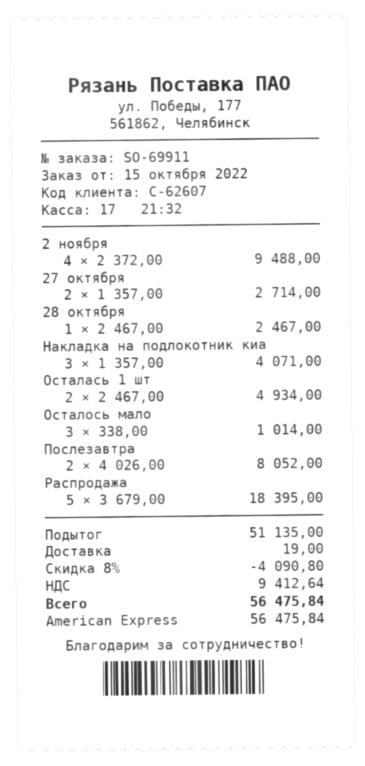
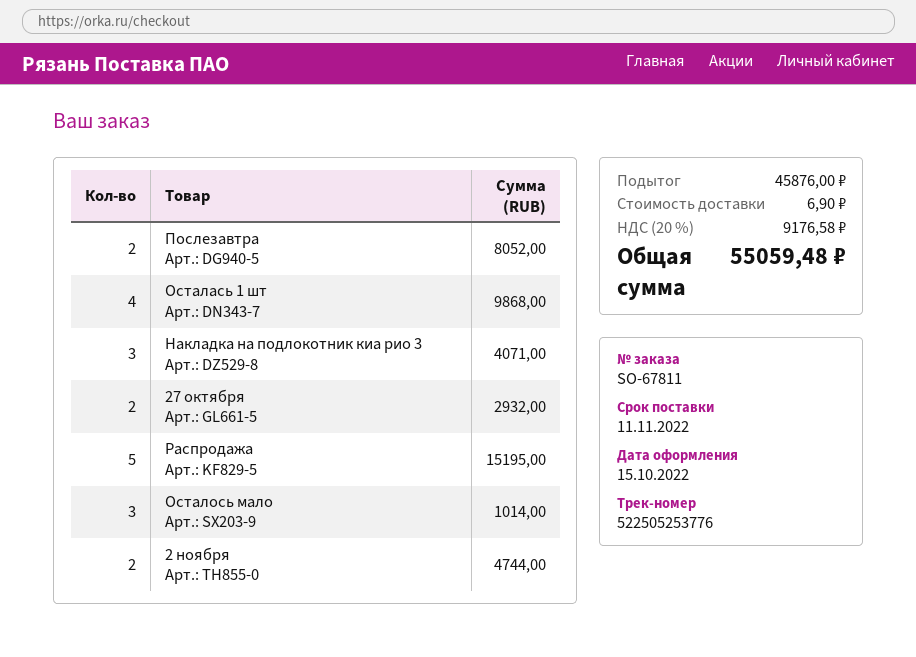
order number: SO-69911 -> SO-67811
2 ноября: 4 for 9488.00 -> 2 for 4744.00
27 октября: 2 for 2714.00 -> 2 for 2932.00
28 октября: 1 for 2467.00 -> none
Осталась 1 шт: 2 for 4934.00 -> 4 for 9868.00
Распродажа: 5 for 18395.00 -> 5 for 15195.00
subtotal: 51135.00 -> 45876.00
discount: 8% = 4090.80 -> none
shipping: 19.00 -> 6.90
tax: 9412.64 -> 9176.58
total: 56475.84 -> 55059.48

